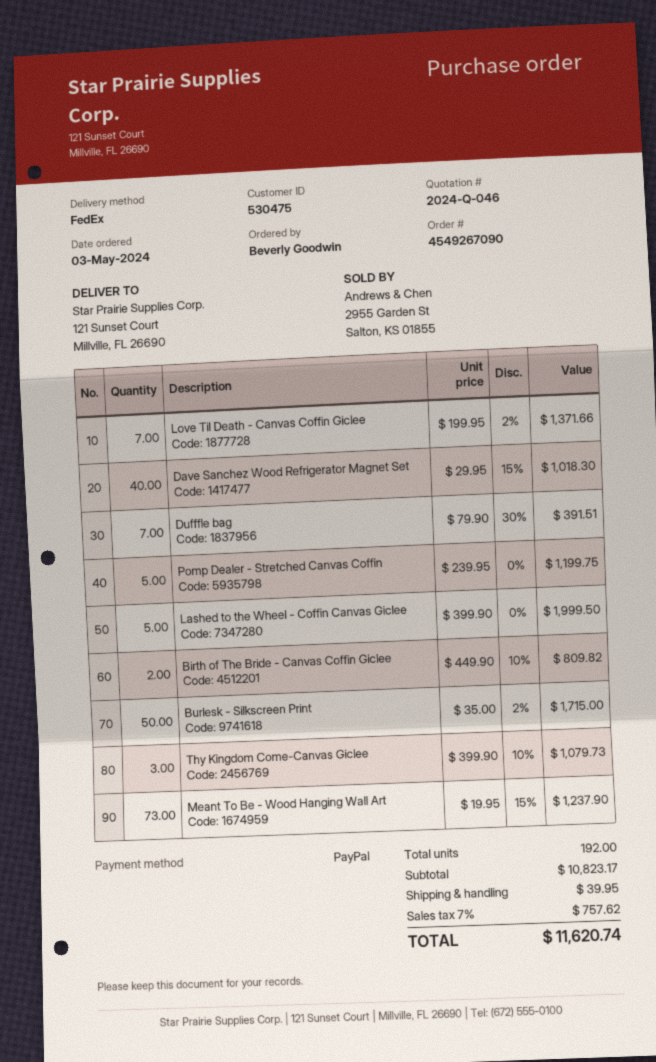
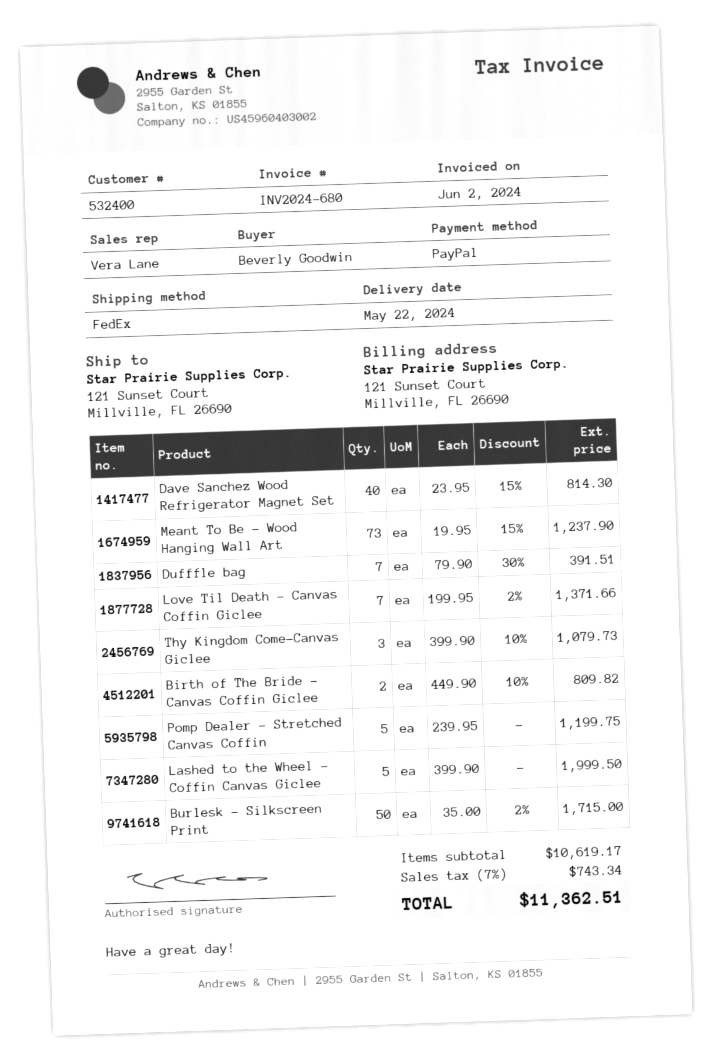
customer number: 530475 -> 532400
Dave Sanchez Wood Refrigerator Magnet Set: 40 x 29.95 - 15% = 1018.30 -> 40 x 23.95 - 15% = 814.30
subtotal: 10823.17 -> 10619.17
shipping: 39.95 -> none
tax: 7% = 757.62 -> 7% = 743.34
total: 11620.74 -> 11362.51

